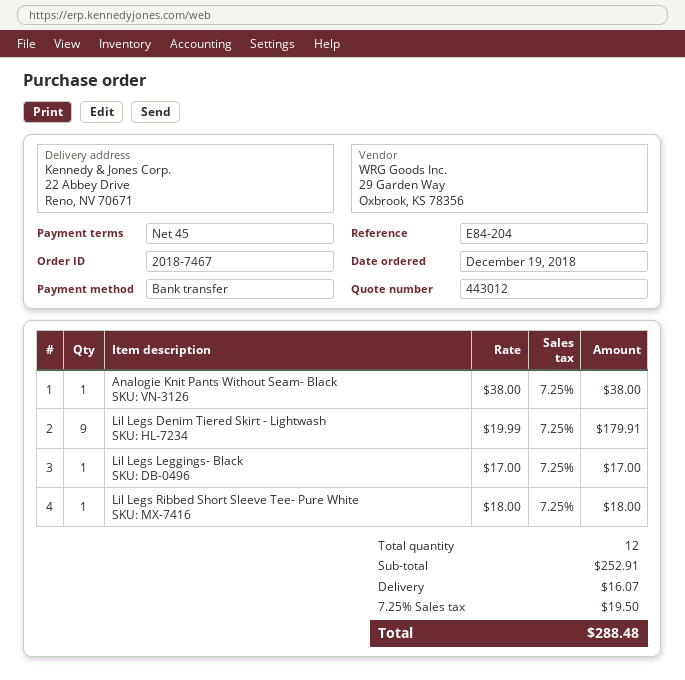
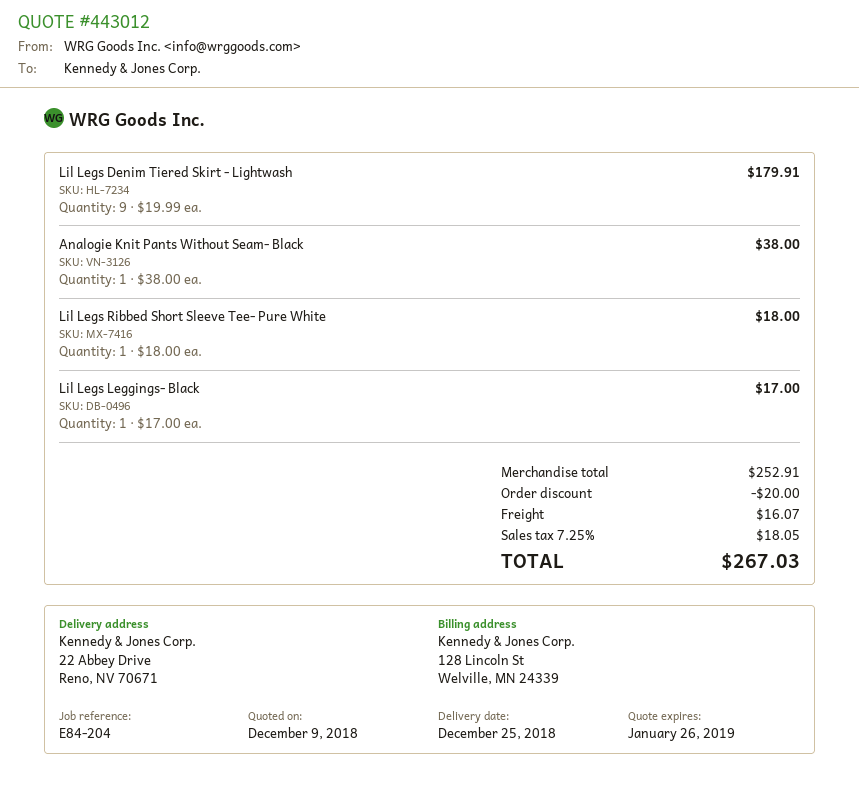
discount: none -> 20.00
tax: 7.25% = 19.50 -> 7.25% = 18.05
total: 288.48 -> 267.03

